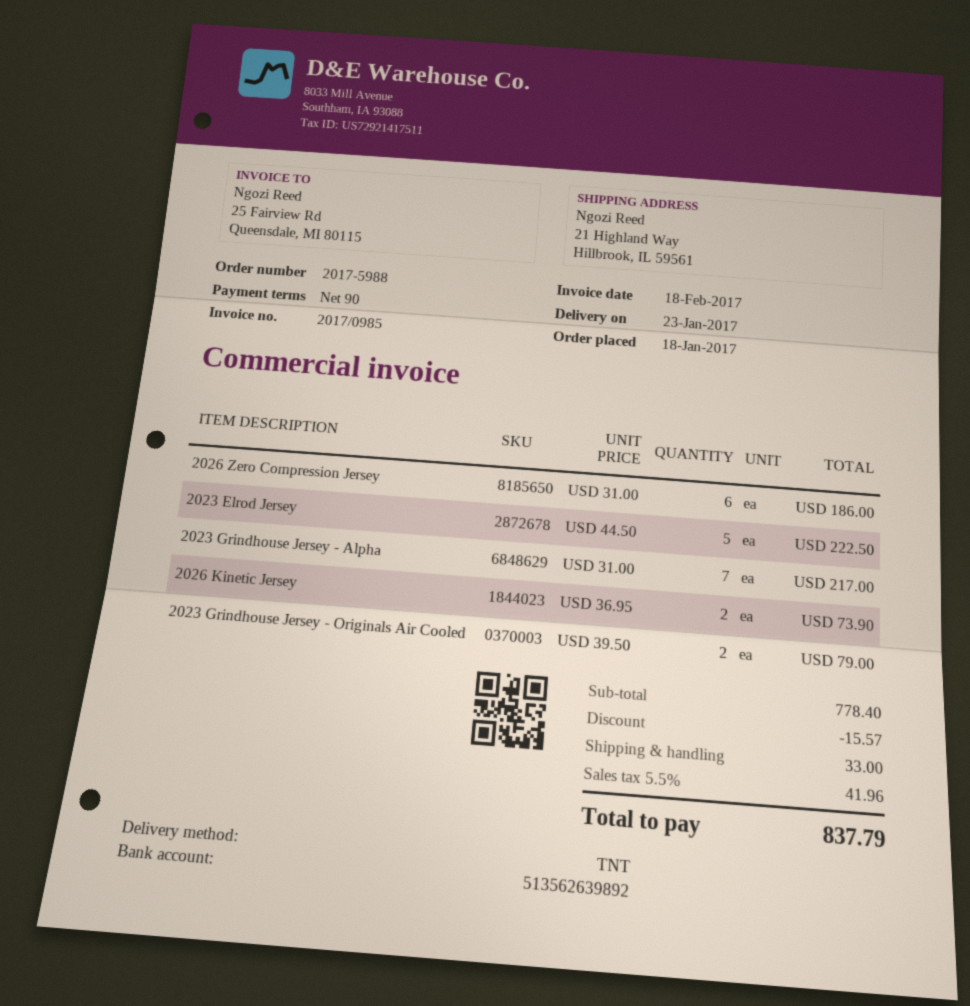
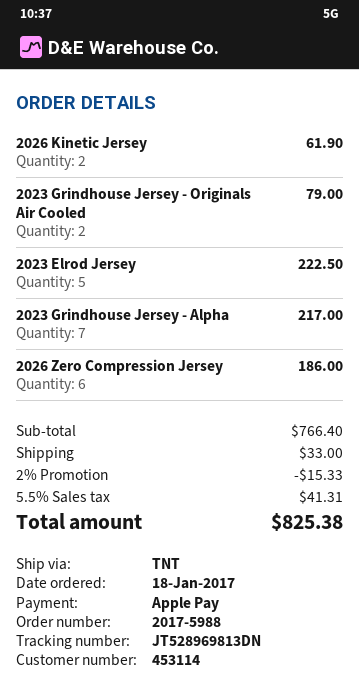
2026 Kinetic Jersey: 2 for 73.90 -> 2 for 61.90
subtotal: 778.40 -> 766.40
discount: 15.57 -> 15.33
tax: 5.5% = 41.96 -> 5.5% = 41.31
total: 837.79 -> 825.38

